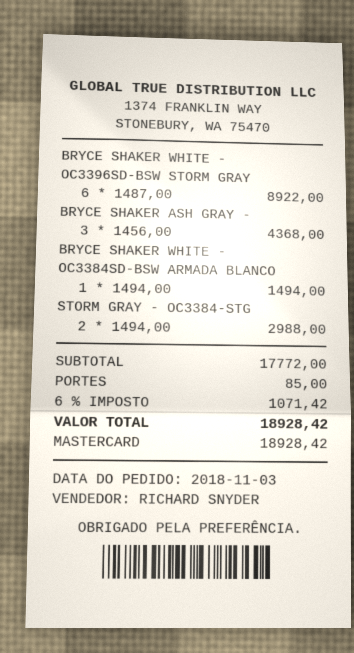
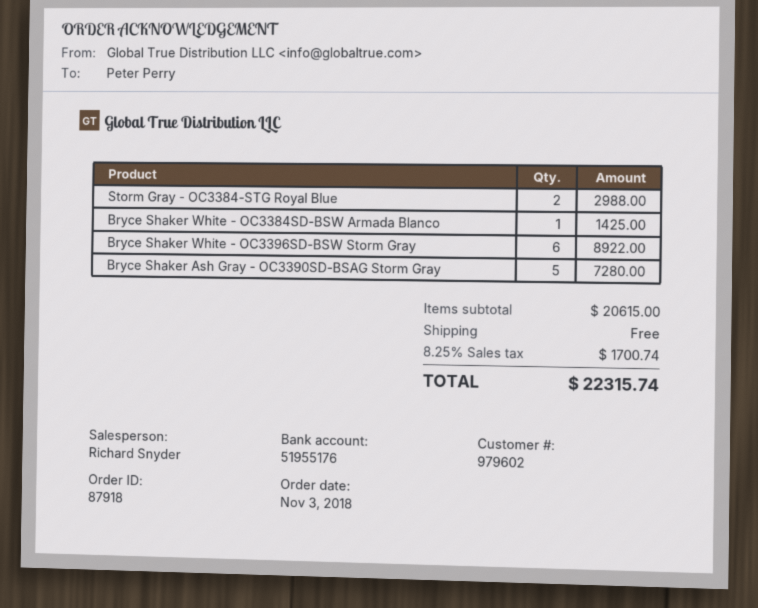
BRYCE SHAKER ASH GRAY -: 3 for 4368.00 -> 5 for 7280.00
BRYCE SHAKER WHITE - OC3384SD-BSW ARMADA BLANCO: 1 for 1494.00 -> 1 for 1425.00
subtotal: 17772.00 -> 20615.00
shipping: 85.00 -> 0.00
tax: 6% = 1071.42 -> 8.25% = 1700.74
total: 18928.42 -> 22315.74

